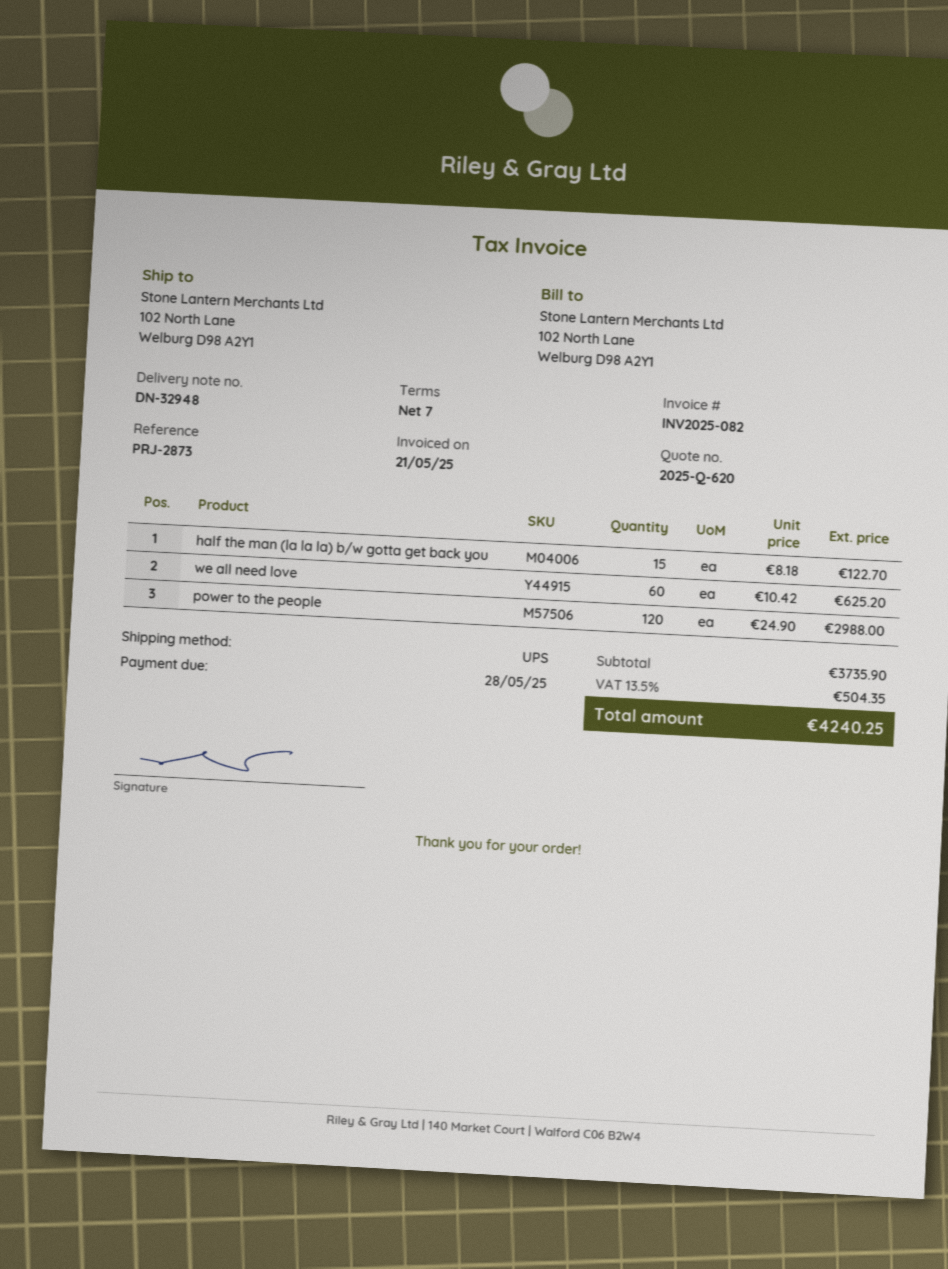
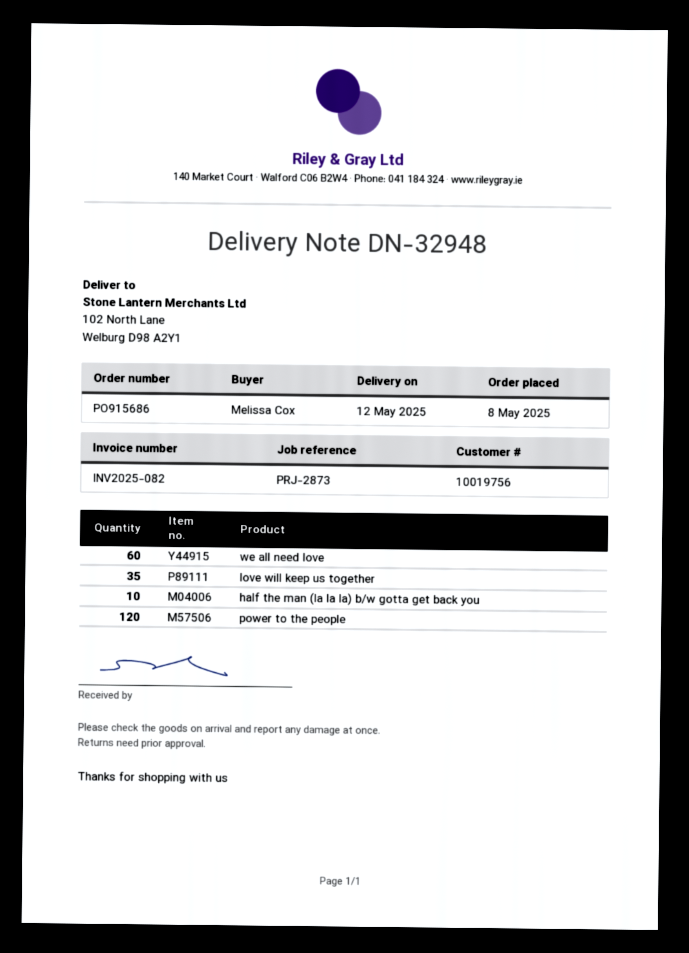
half the man (la la la) b/w gotta get back you: 15 -> 10
love will keep us together: none -> 35

